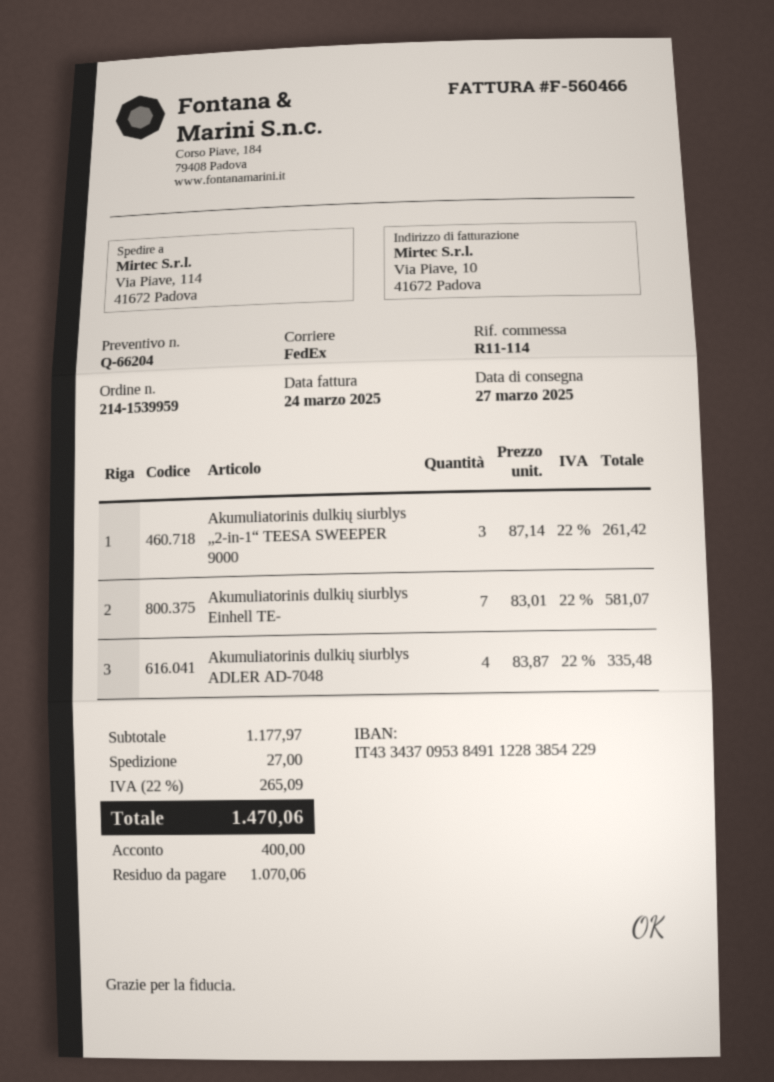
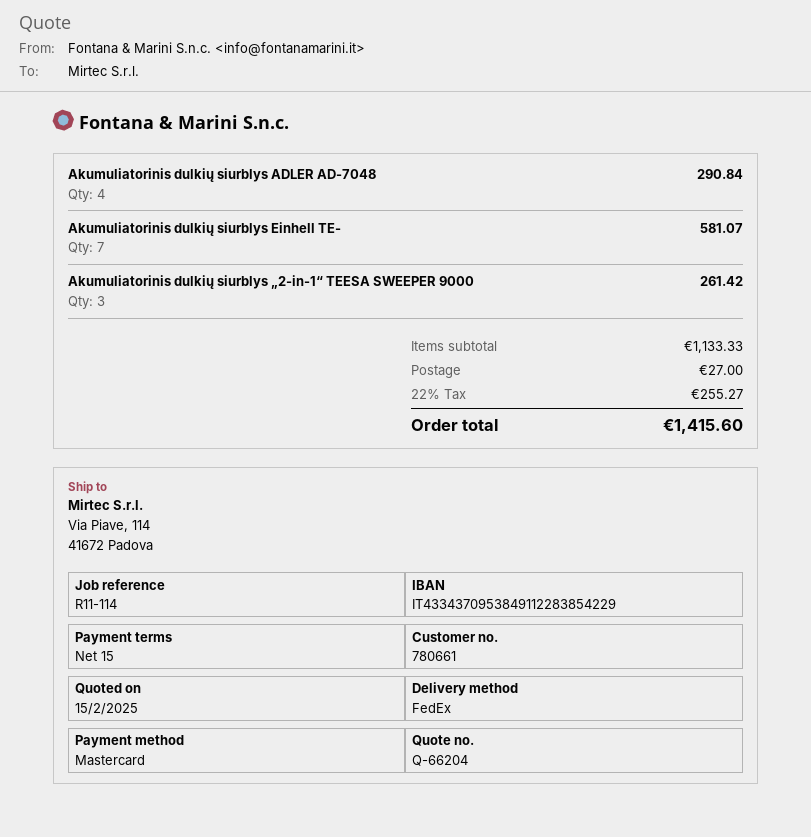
Akumuliatorinis dulkių siurblys ADLER AD-7048: 4 for 335.48 -> 4 for 290.84
subtotal: 1177.97 -> 1133.33
tax: 22% = 265.09 -> 22% = 255.27
total: 1470.06 -> 1415.60

